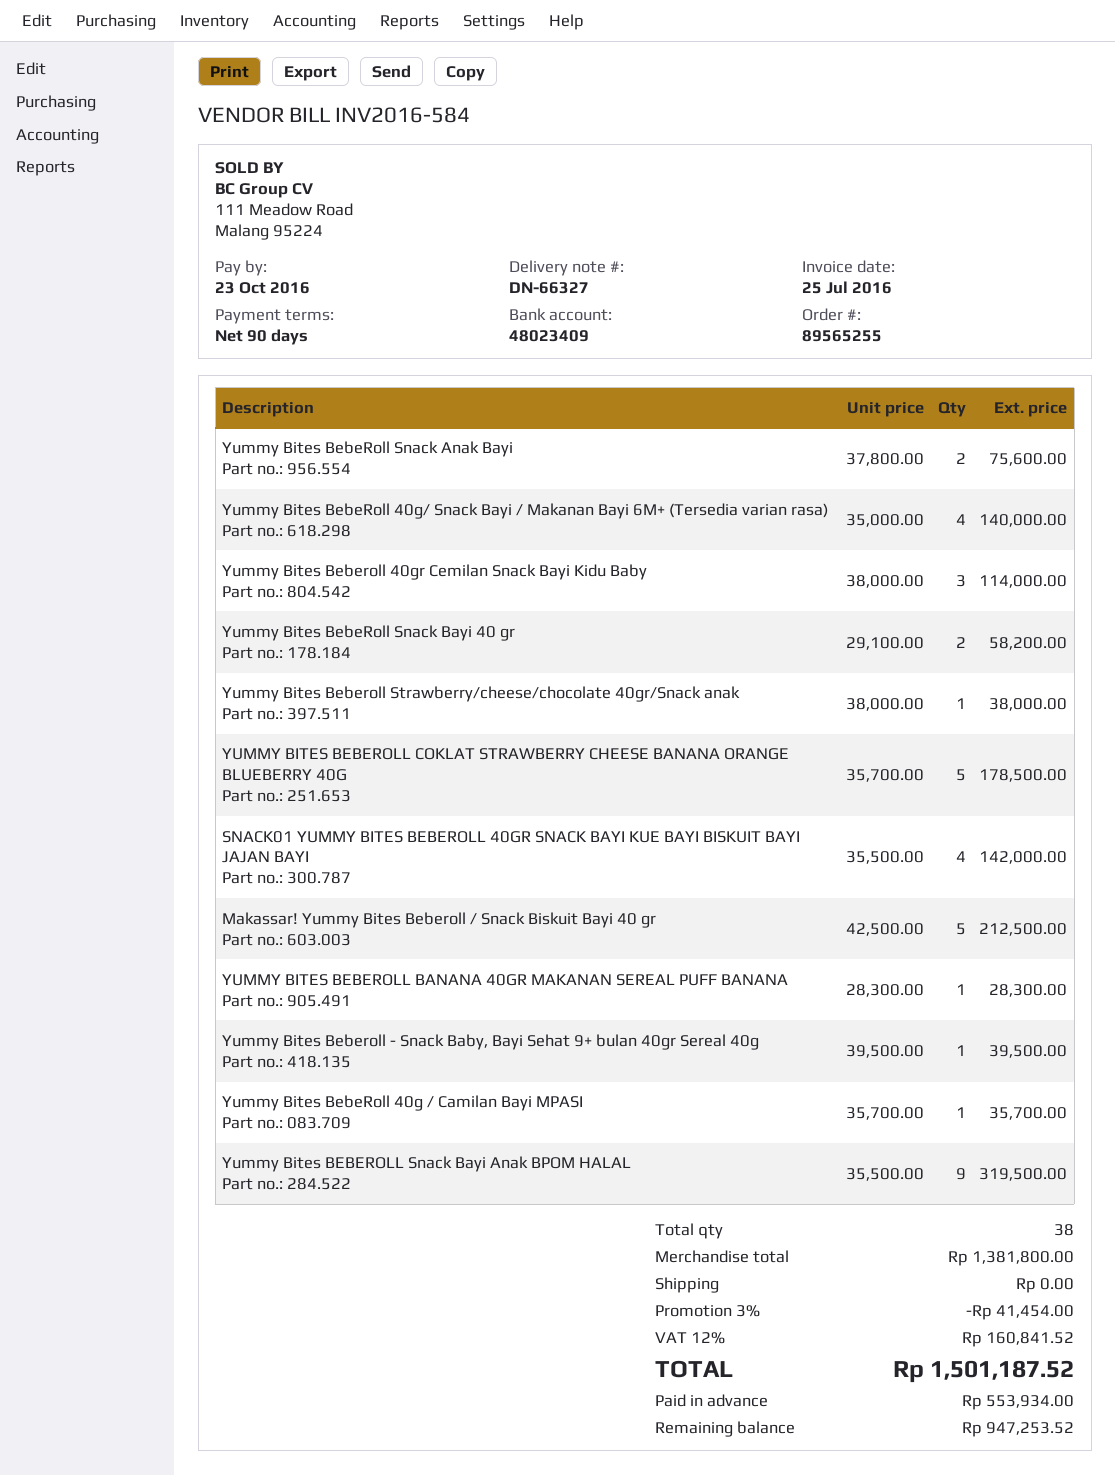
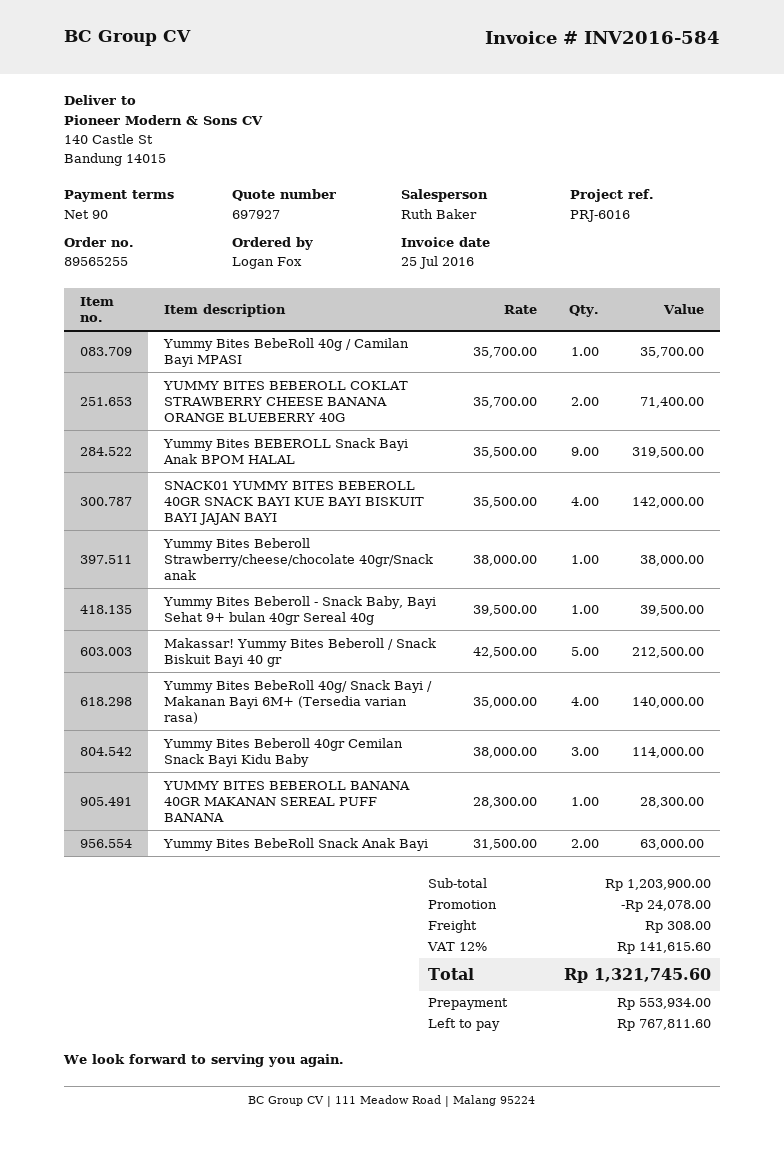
Yummy Bites BebeRoll Snack Anak Bayi: 2 x 37800.00 = 75600.00 -> 2 x 31500.00 = 63000.00
Yummy Bites BebeRoll Snack Bayi 40 gr: 2 x 29100.00 = 58200.00 -> none
YUMMY BITES BEBEROLL COKLAT STRAWBERRY CHEESE BANANA ORANGE BLUEBERRY 40G: 5 x 35700.00 = 178500.00 -> 2 x 35700.00 = 71400.00
subtotal: 1381800.00 -> 1203900.00
discount: 41454.00 -> 24078.00
shipping: 0.00 -> 308.00
tax: 12% = 160841.52 -> 12% = 141615.60
total: 1501187.52 -> 1321745.60
balance: 947253.52 -> 767811.60

